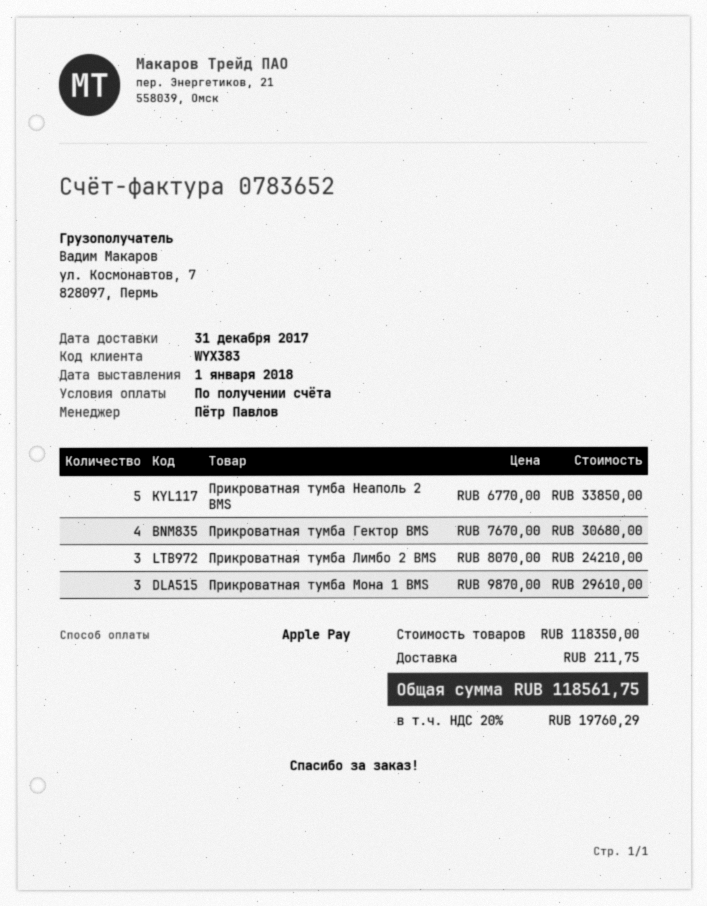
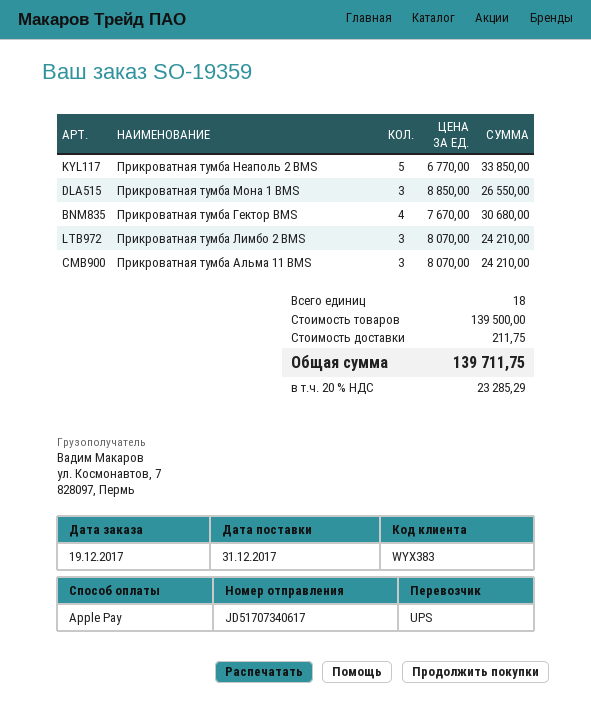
Прикроватная тумба Мона 1 BMS: 3 x 9870.00 = 29610.00 -> 3 x 8850.00 = 26550.00
Прикроватная тумба Альма 11 BMS: none -> 3 x 8070.00 = 24210.00
subtotal: 118350.00 -> 139500.00
tax: 20% = 19760.29 -> 20% = 23285.29
total: 118561.75 -> 139711.75

